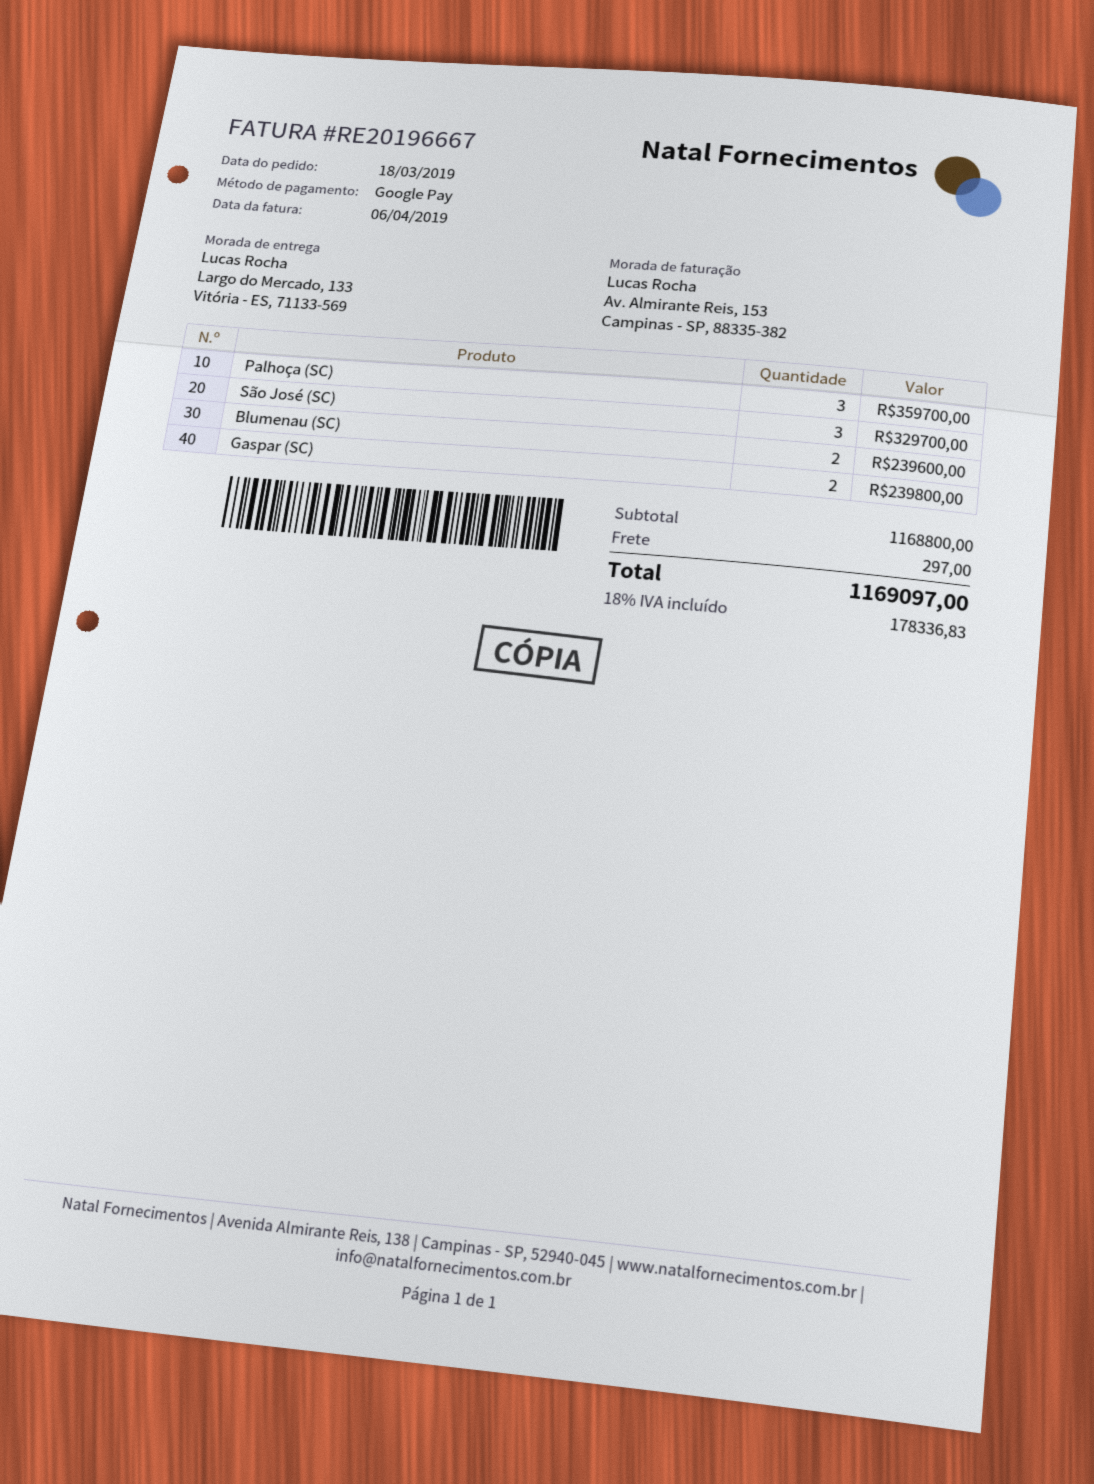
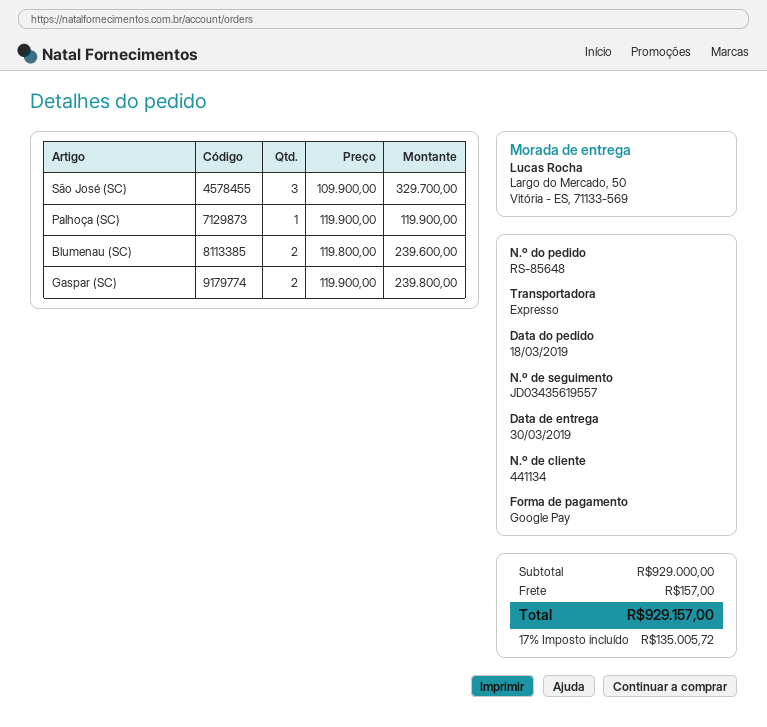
ship to: Largo do Mercado, 133, Vitória - ES, 71133-569 -> Largo do Mercado, 50, Vitória - ES, 71133-569
Palhoça (SC): 3 for 359700.00 -> 1 for 119900.00
subtotal: 1168800.00 -> 929000.00
shipping: 297.00 -> 157.00
tax: 18% = 178336.83 -> 17% = 135005.72
total: 1169097.00 -> 929157.00

